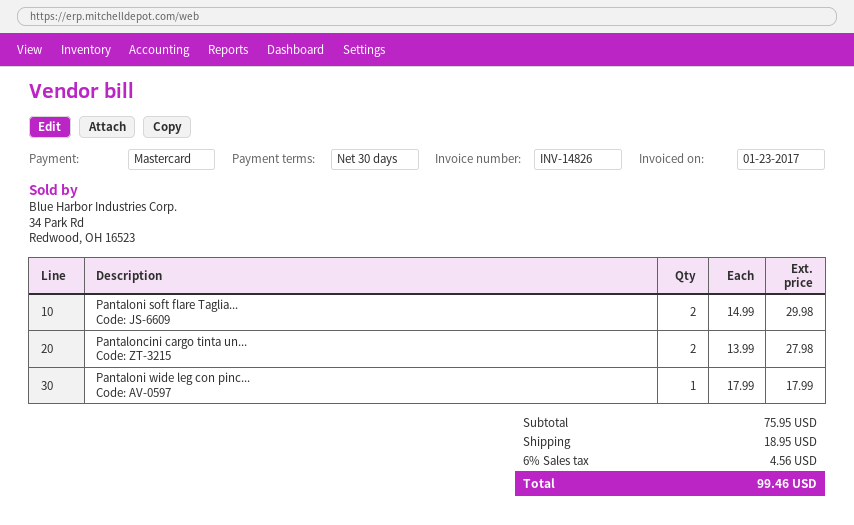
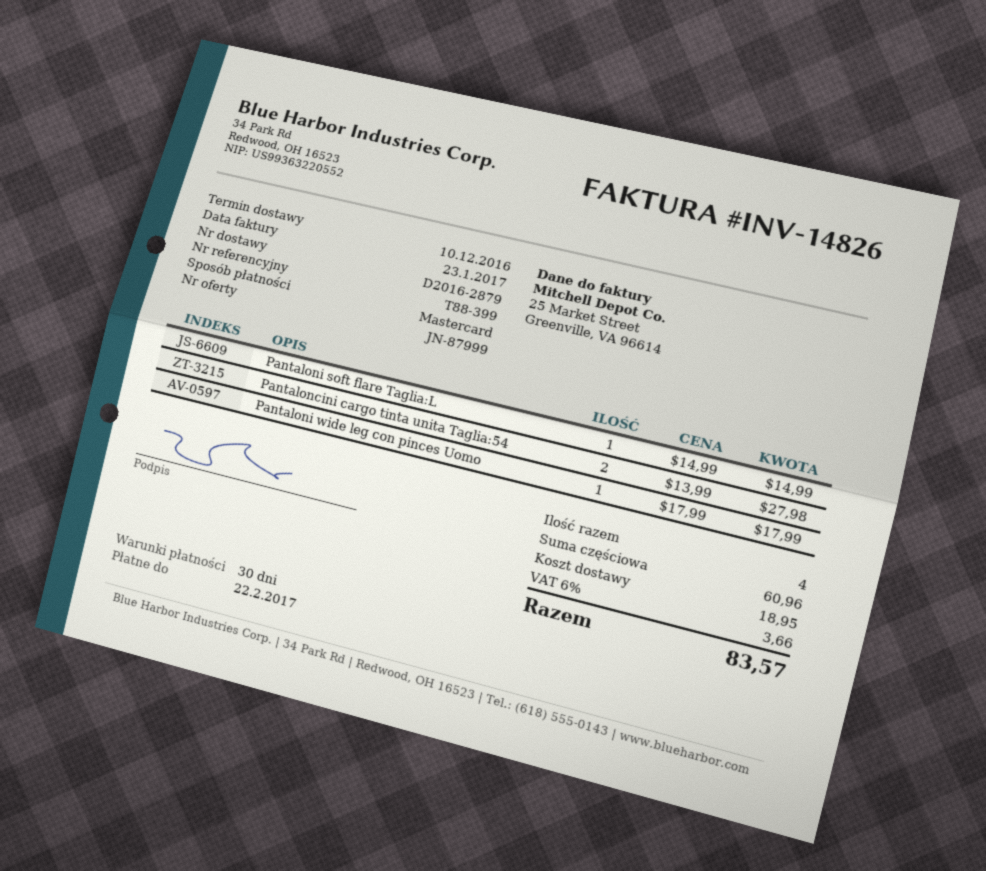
Pantaloni soft flare Taglia...: 2 x 14.99 = 29.98 -> 1 x 14.99 = 14.99
subtotal: 75.95 -> 60.96
tax: 6% = 4.56 -> 6% = 3.66
total: 99.46 -> 83.57

